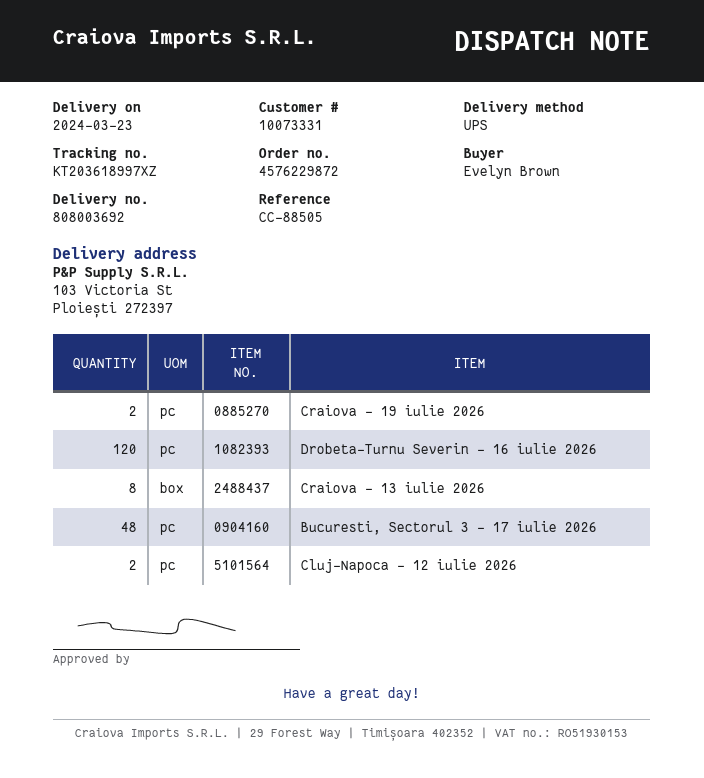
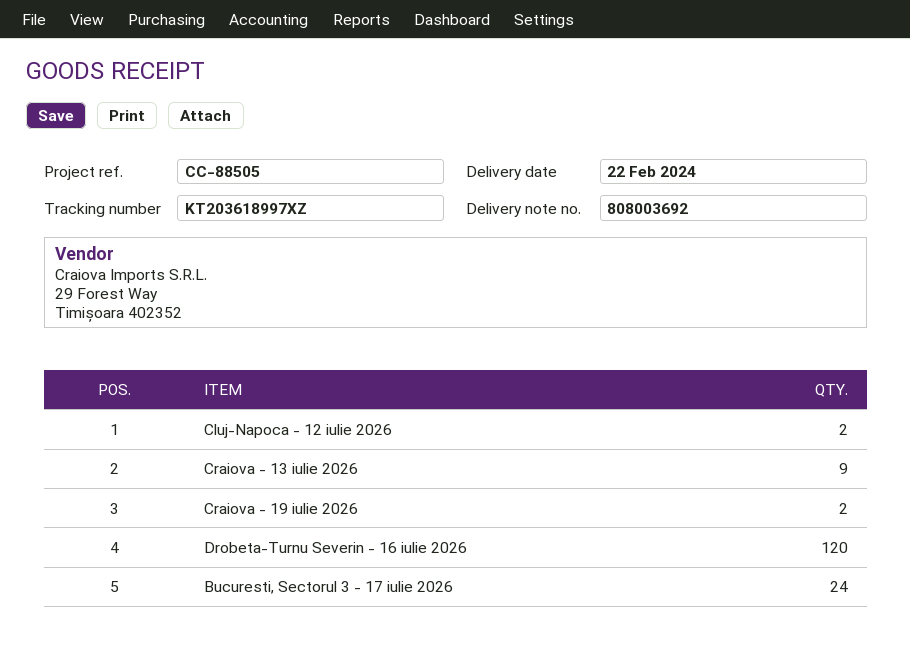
delivery date: 2024-03-23 -> 2024-02-22
Craiova - 13 iulie 2026: 8 -> 9
Bucuresti, Sectorul 3 - 17 iulie 2026: 48 -> 24

